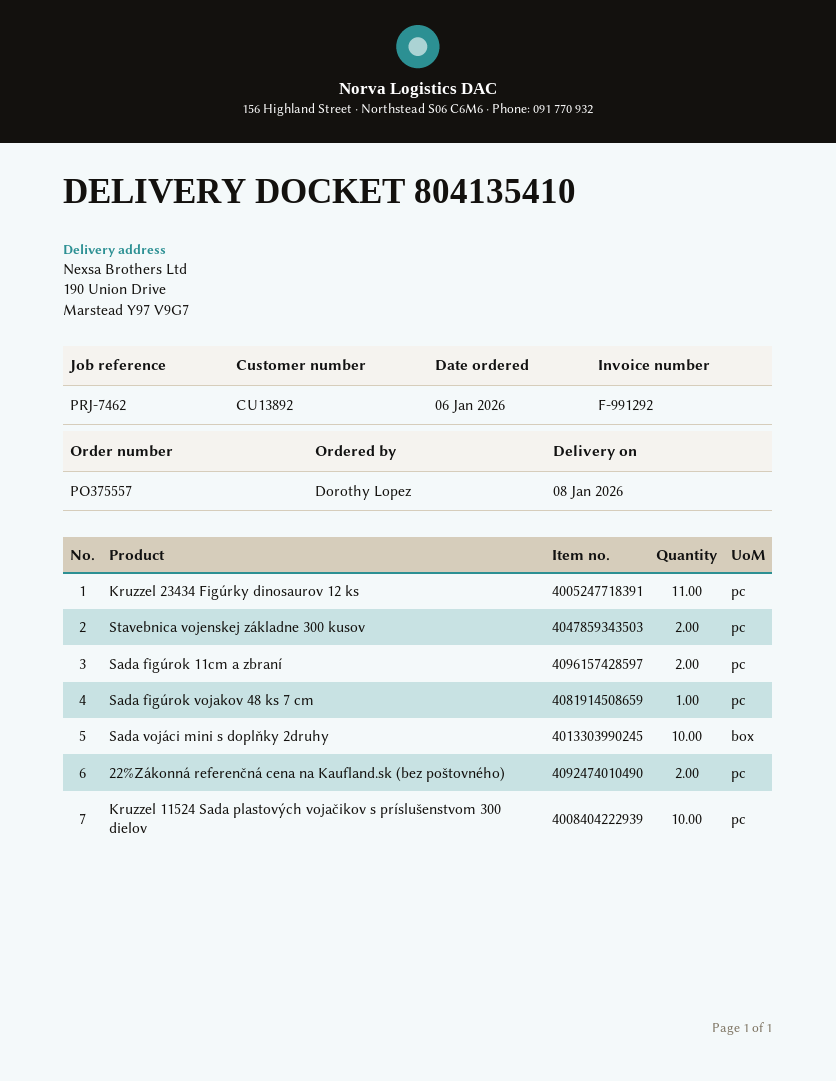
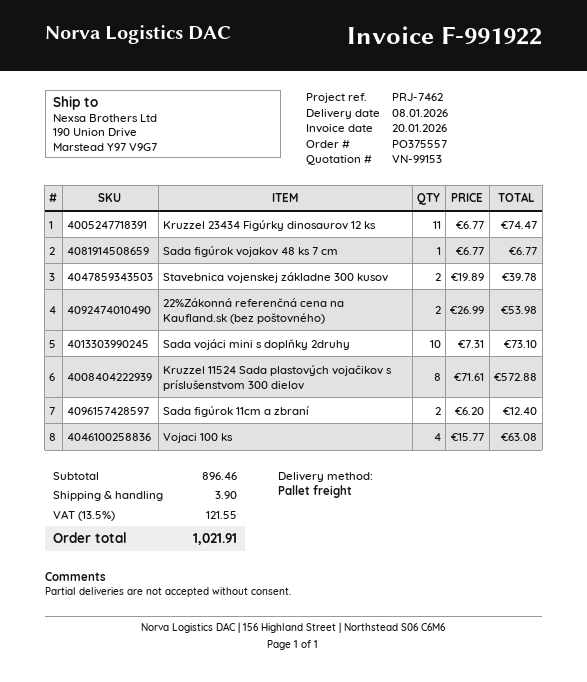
invoice number: F-991292 -> F-991922
Kruzzel 11524 Sada plastových vojačikov s príslušenstvom 300 dielov: 10 -> 8
Vojaci 100 ks: none -> 4

